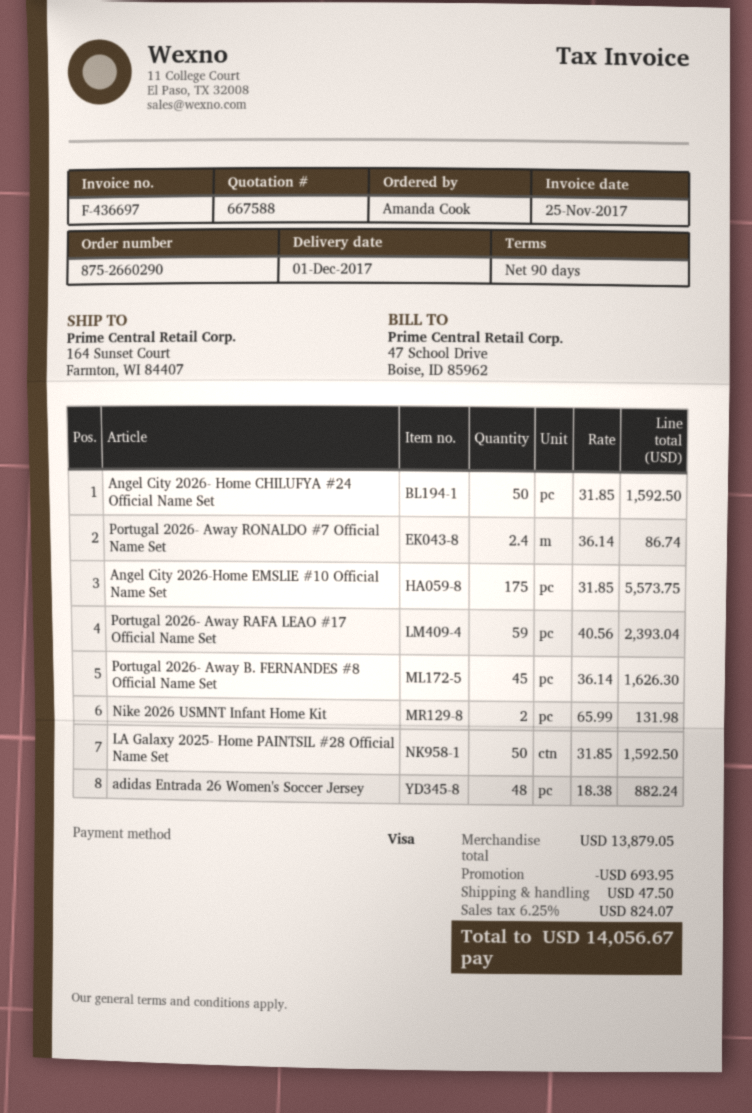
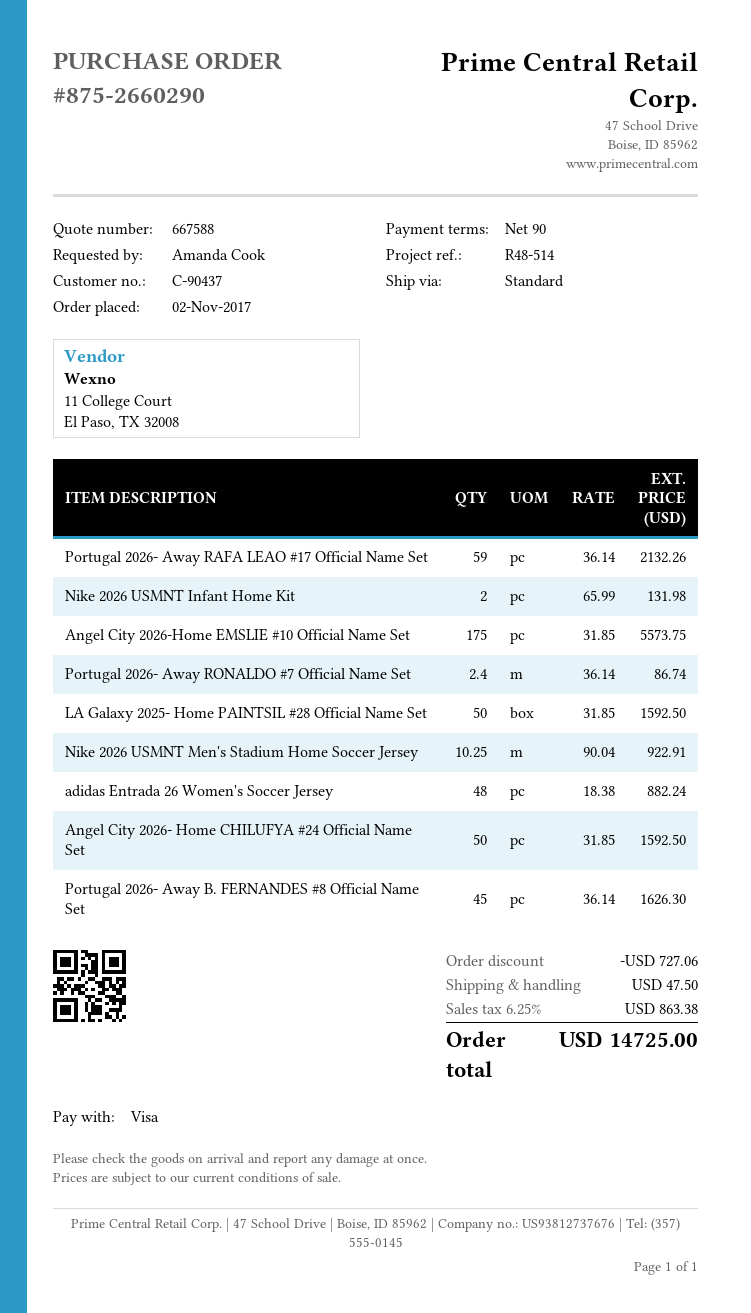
Portugal 2026- Away RAFA LEAO #17 Official Name Set: 59 x 40.56 = 2393.04 -> 59 x 36.14 = 2132.26
Nike 2026 USMNT Men's Stadium Home Soccer Jersey: none -> 10.25 x 90.04 = 922.91
discount: 693.95 -> 727.06
tax: 6.25% = 824.07 -> 6.25% = 863.38
total: 14056.67 -> 14725.00

